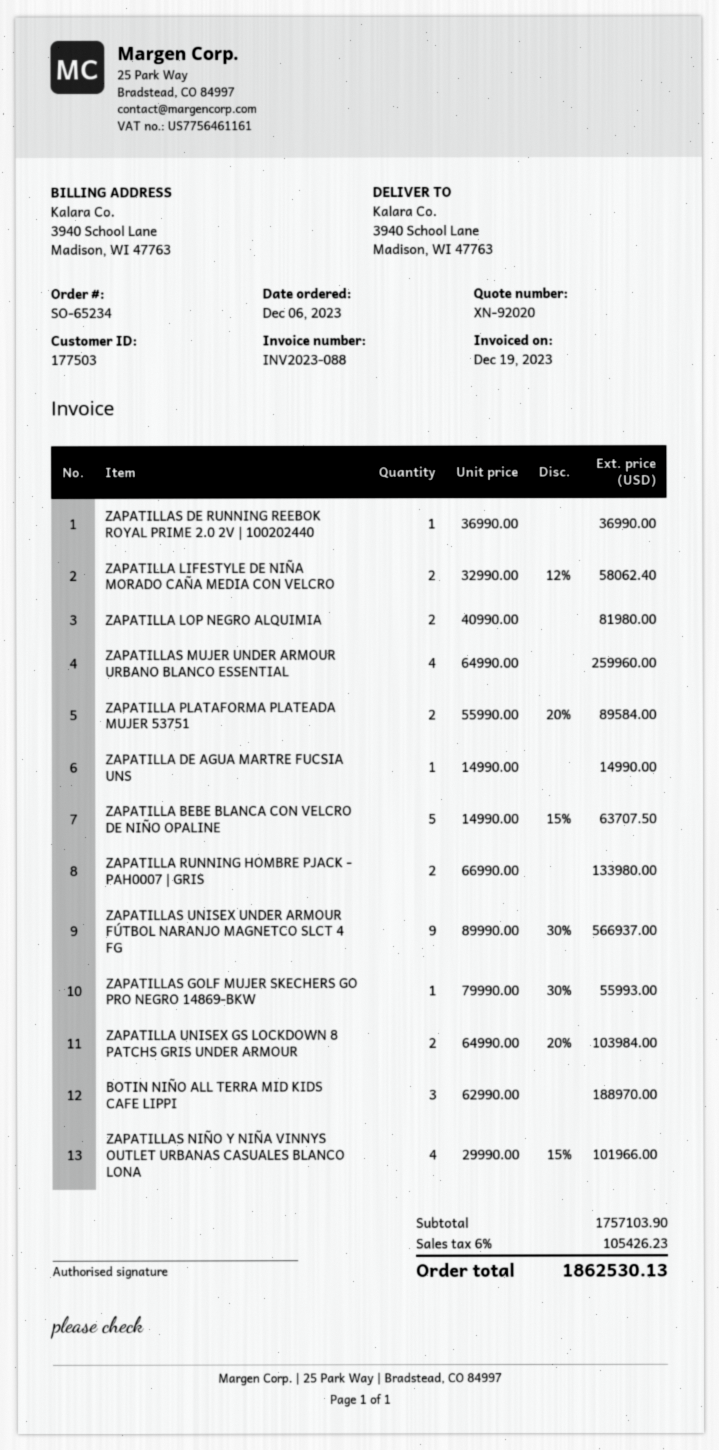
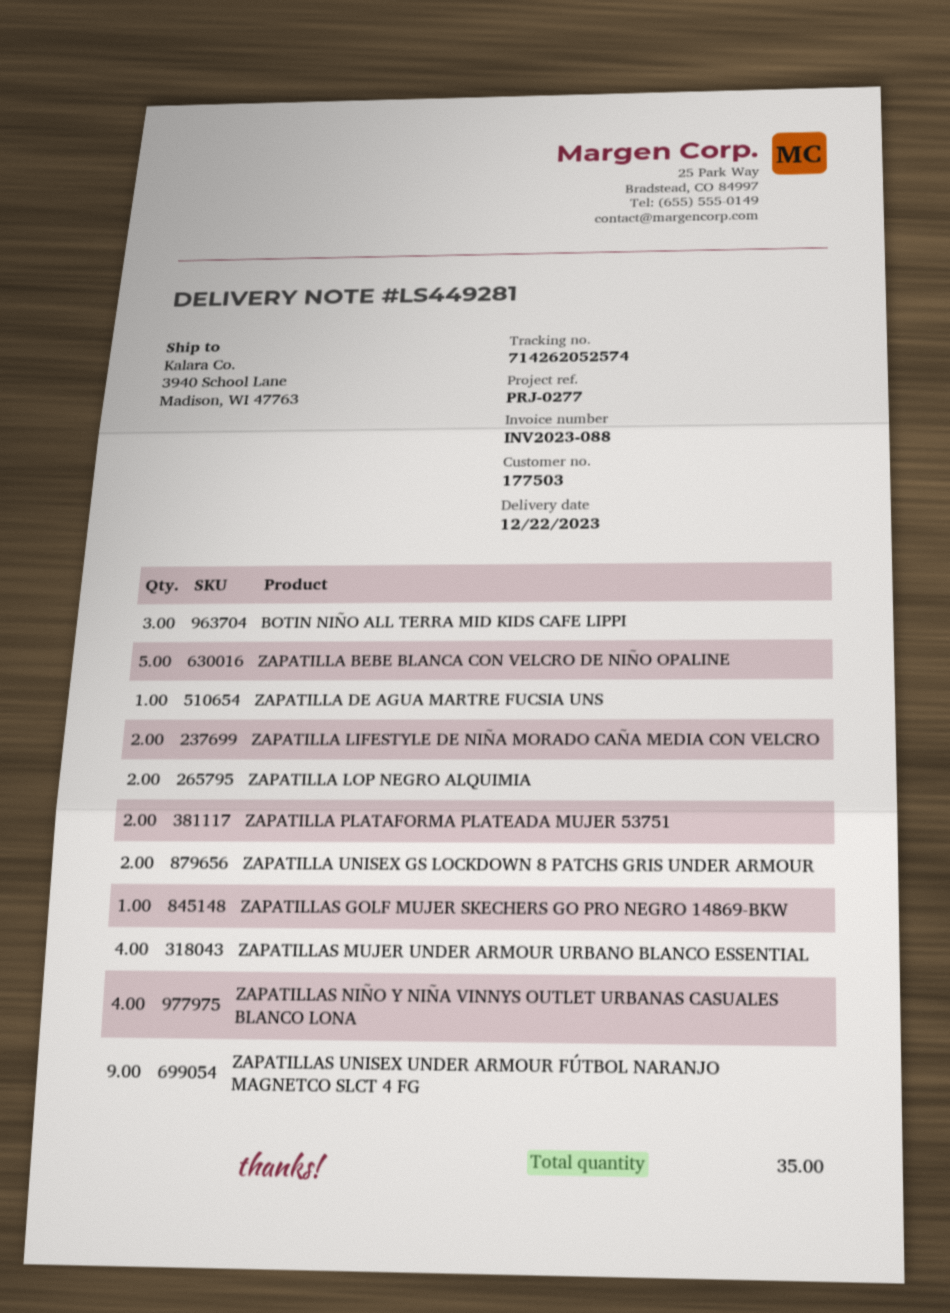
ZAPATILLAS DE RUNNING REEBOK ROYAL PRIME 2.0 2V | 100202440: 1 -> none
ZAPATILLA RUNNING HOMBRE PJACK - PAH0007 | GRIS: 2 -> none

